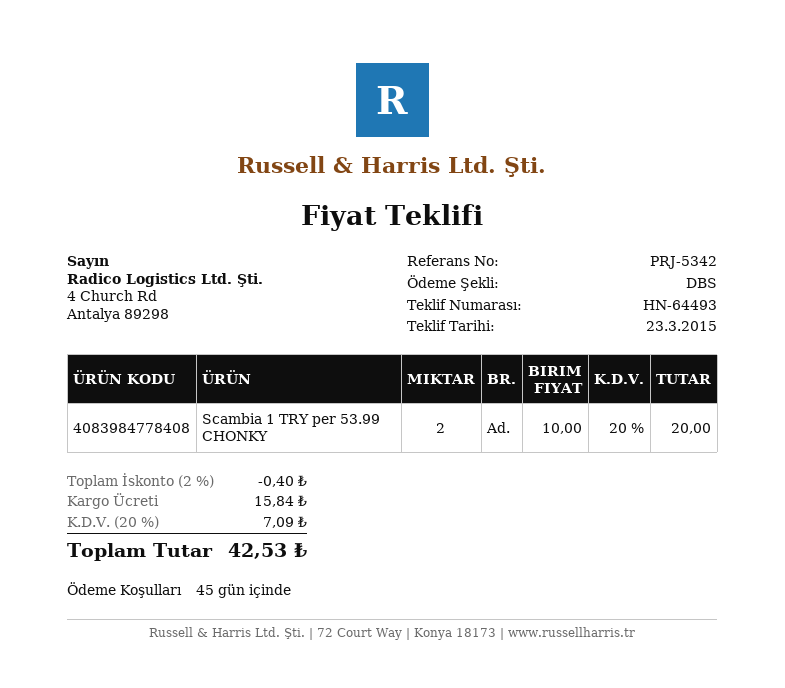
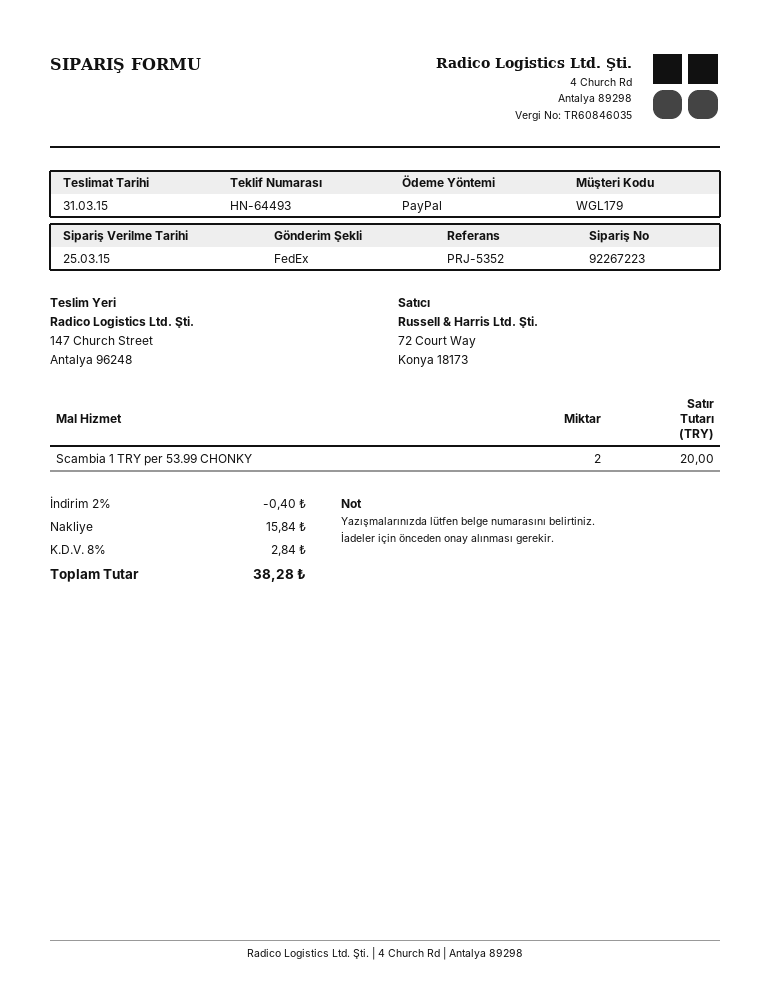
reference: PRJ-5342 -> PRJ-5352
payment method: direct debit -> PayPal
tax: 20% = 7.09 -> 8% = 2.84
total: 42.53 -> 38.28

